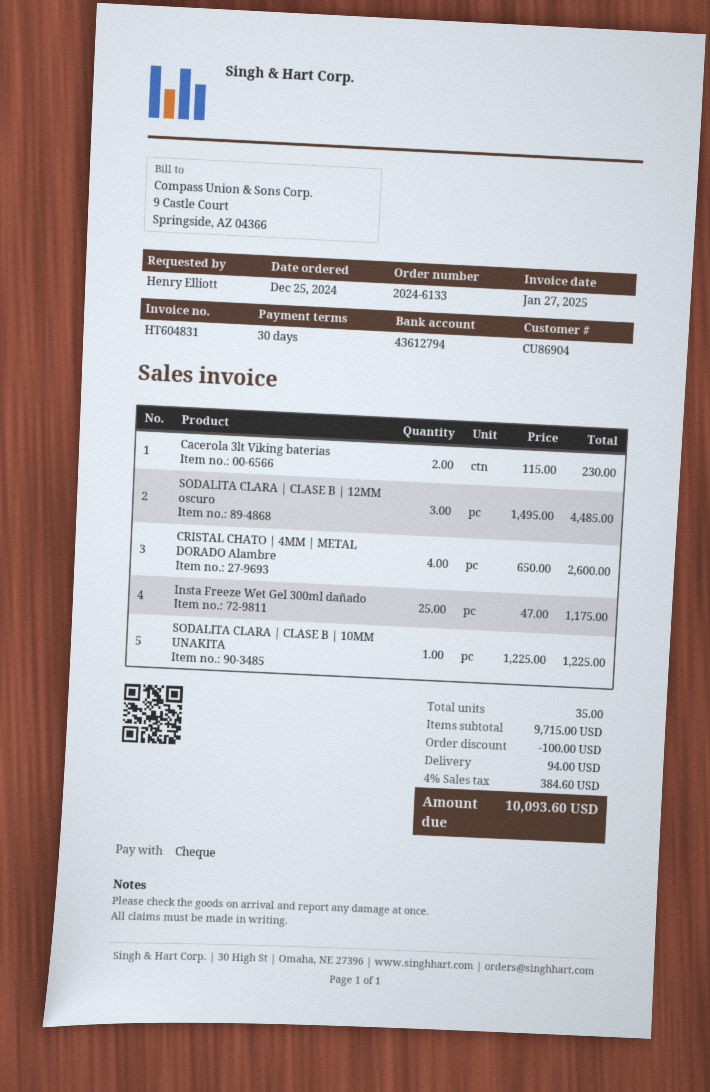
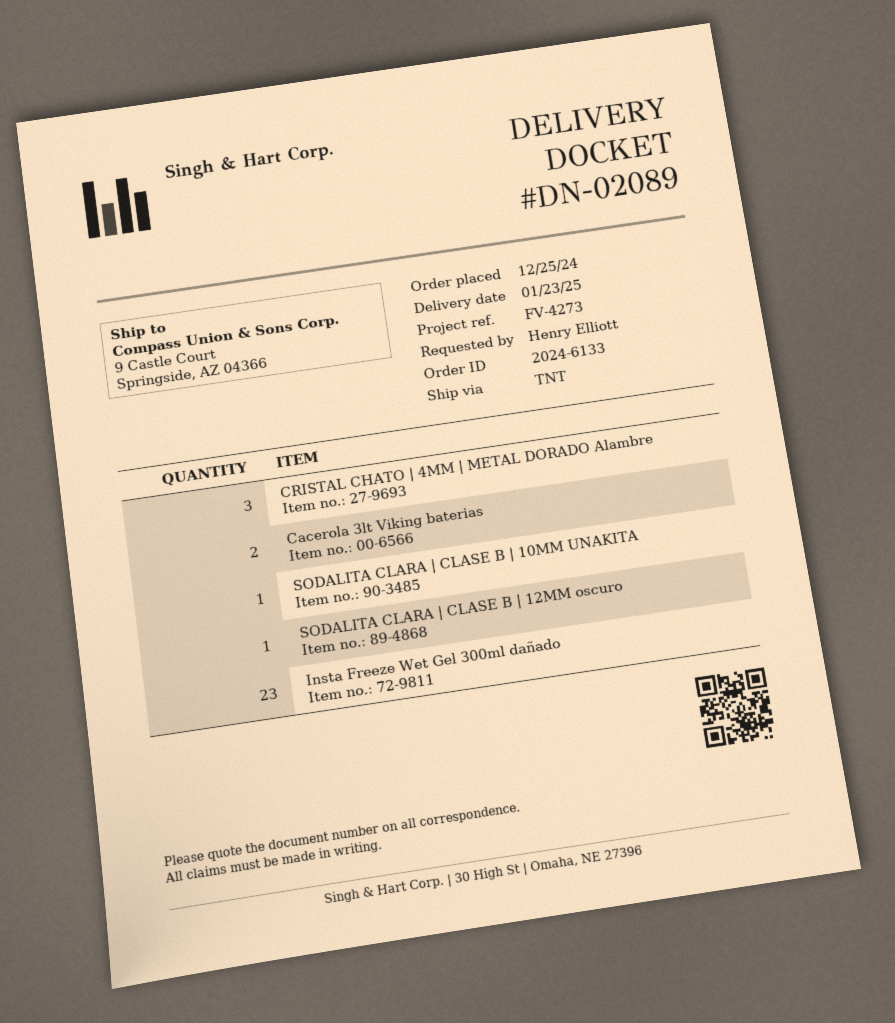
SODALITA CLARA | CLASE B | 12MM oscuro: 3 -> 1
CRISTAL CHATO | 4MM | METAL DORADO Alambre: 4 -> 3
Insta Freeze Wet Gel 300ml dañado: 25 -> 23

